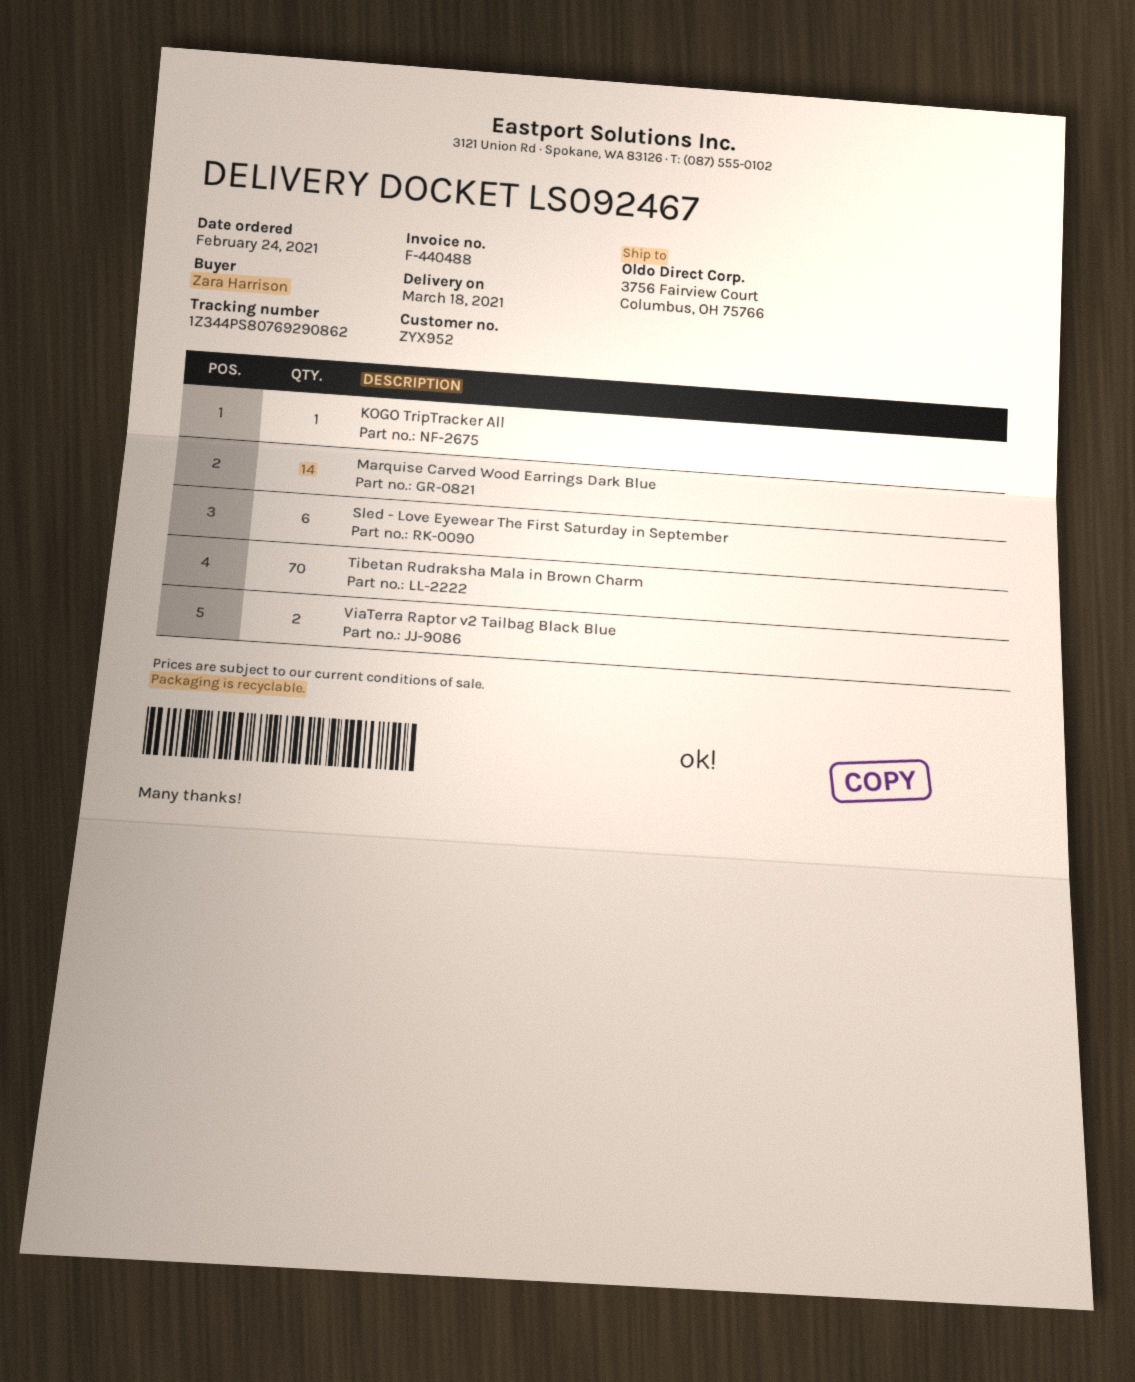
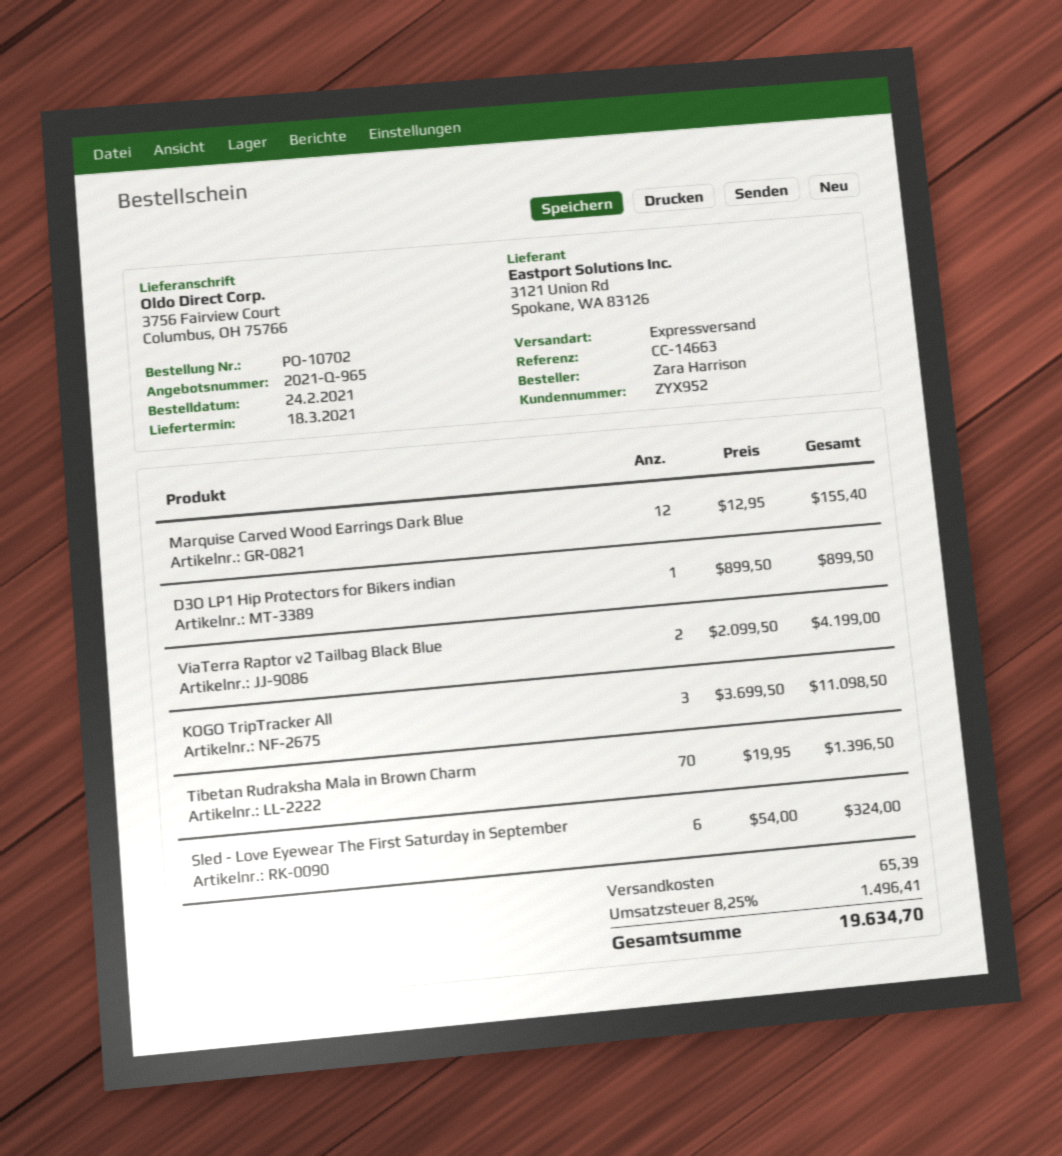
KOGO TripTracker All: 1 -> 3
Marquise Carved Wood Earrings Dark Blue: 14 -> 12
D3O LP1 Hip Protectors for Bikers indian: none -> 1

